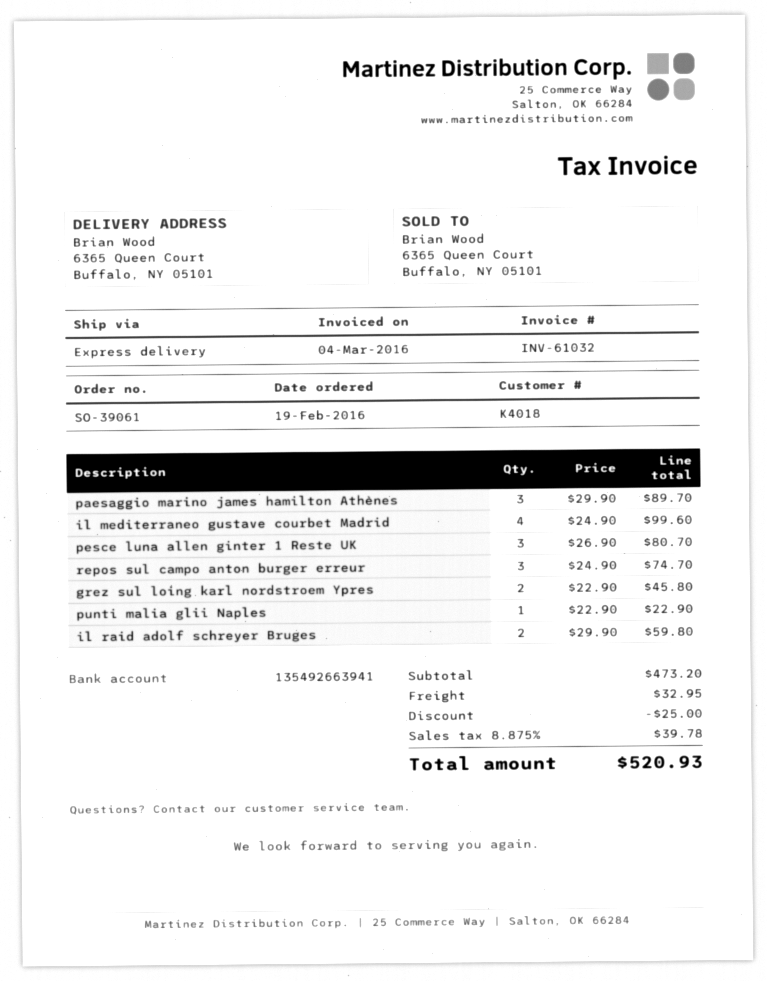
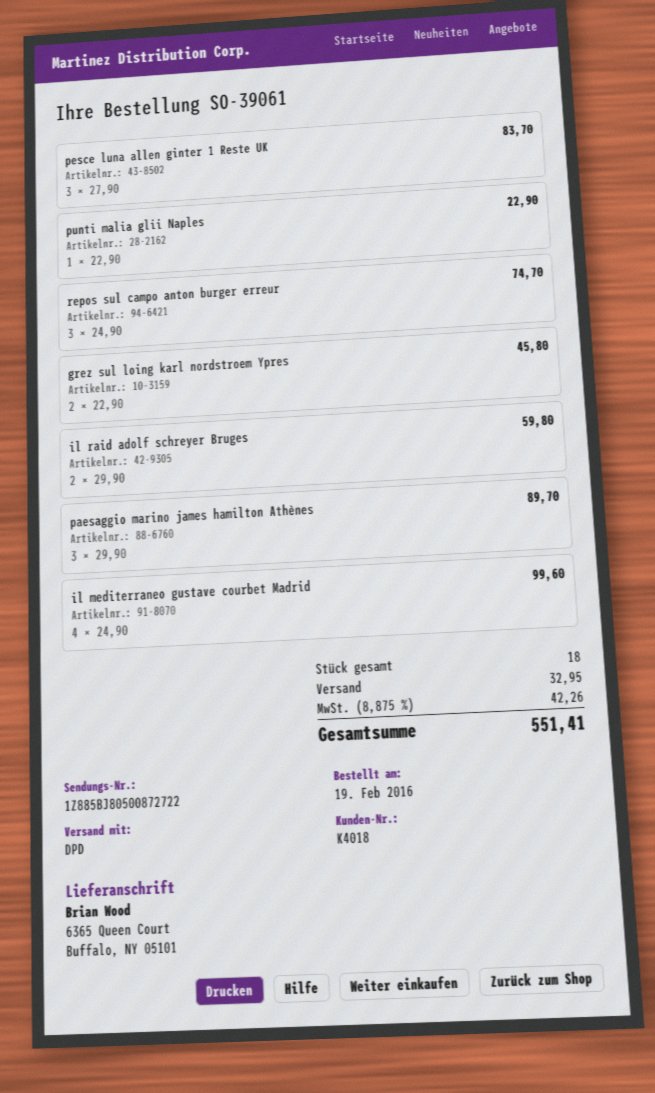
shipping method: express -> DPD
pesce luna allen ginter 1 Reste UK: 3 x 26.90 = 80.70 -> 3 x 27.90 = 83.70
discount: 25.00 -> none
tax: 8.875% = 39.78 -> 8.875% = 42.26
total: 520.93 -> 551.41

